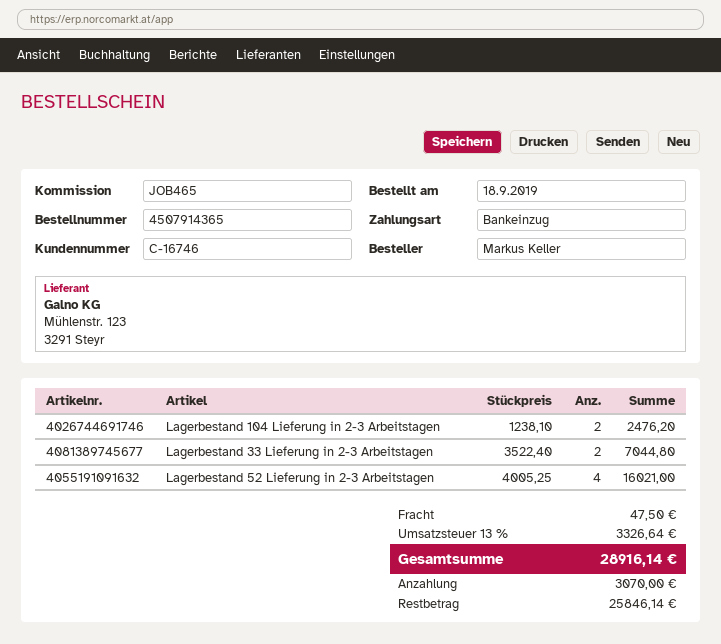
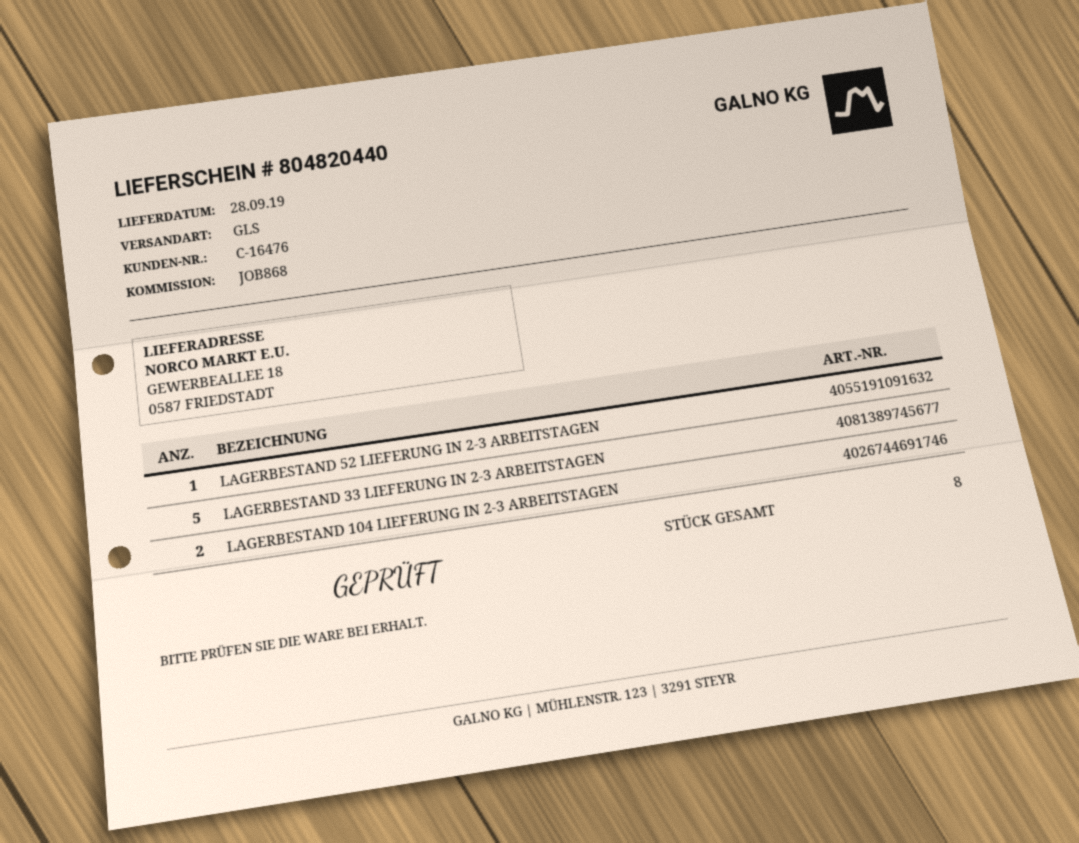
customer number: C-16746 -> C-16476
reference: JOB465 -> JOB868
Lagerbestand 33 Lieferung in 2-3 Arbeitstagen: 2 -> 5
Lagerbestand 52 Lieferung in 2-3 Arbeitstagen: 4 -> 1

